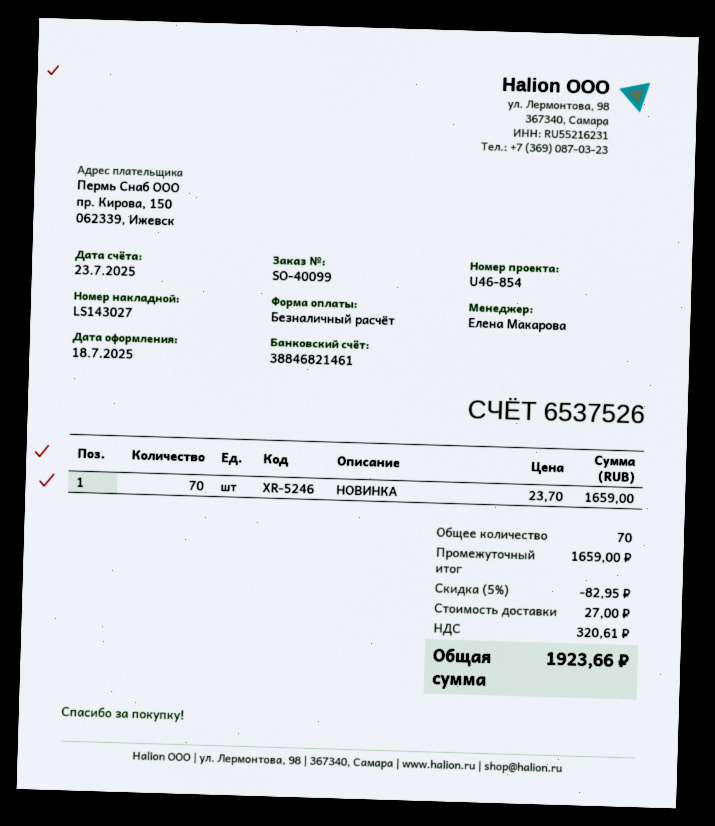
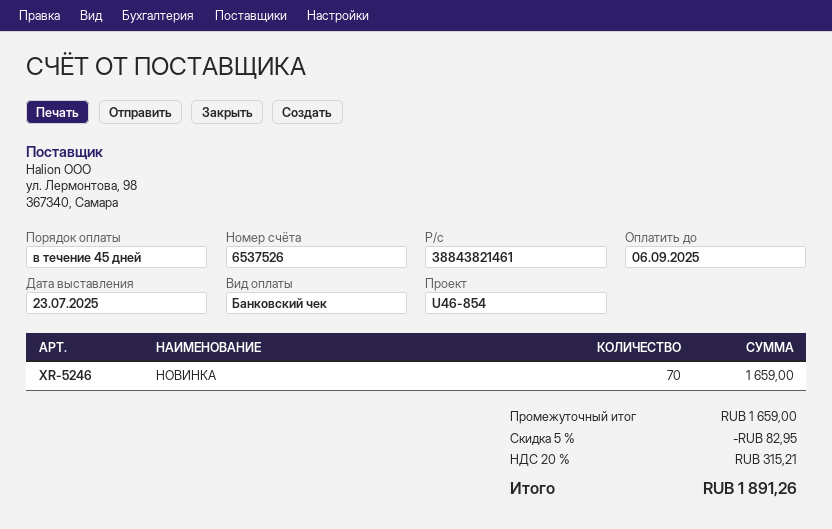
payment method: bank transfer -> cheque
bank account: 38846821461 -> 38843821461
shipping: 27.00 -> none
tax: 320.61 -> 315.21
total: 1923.66 -> 1891.26

